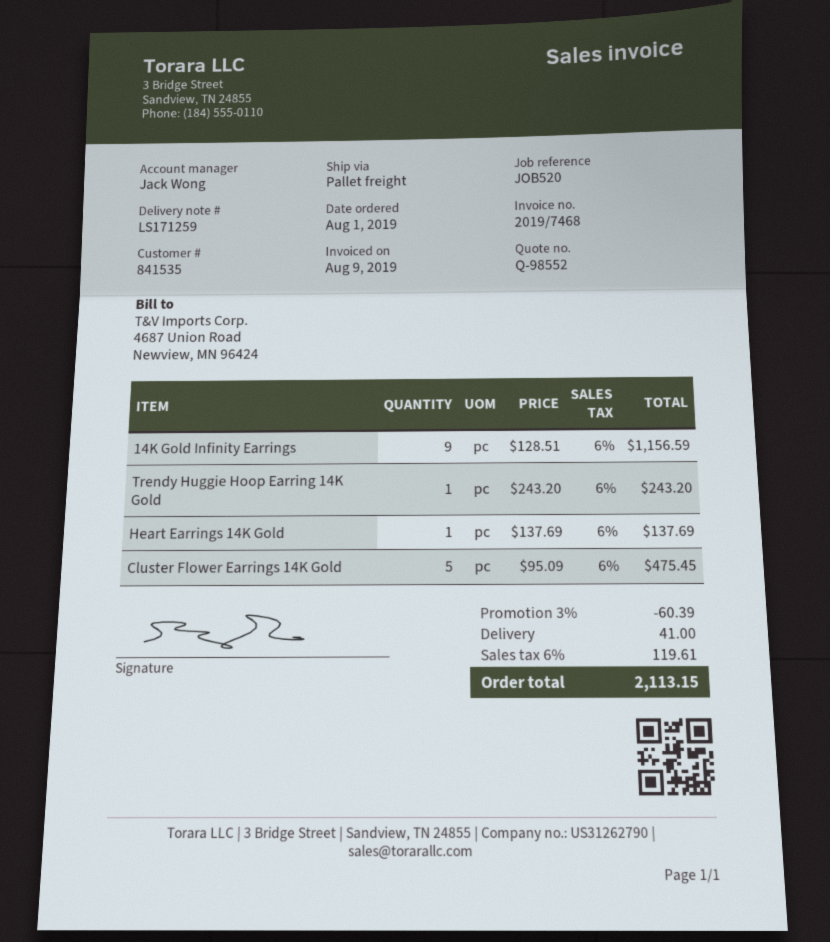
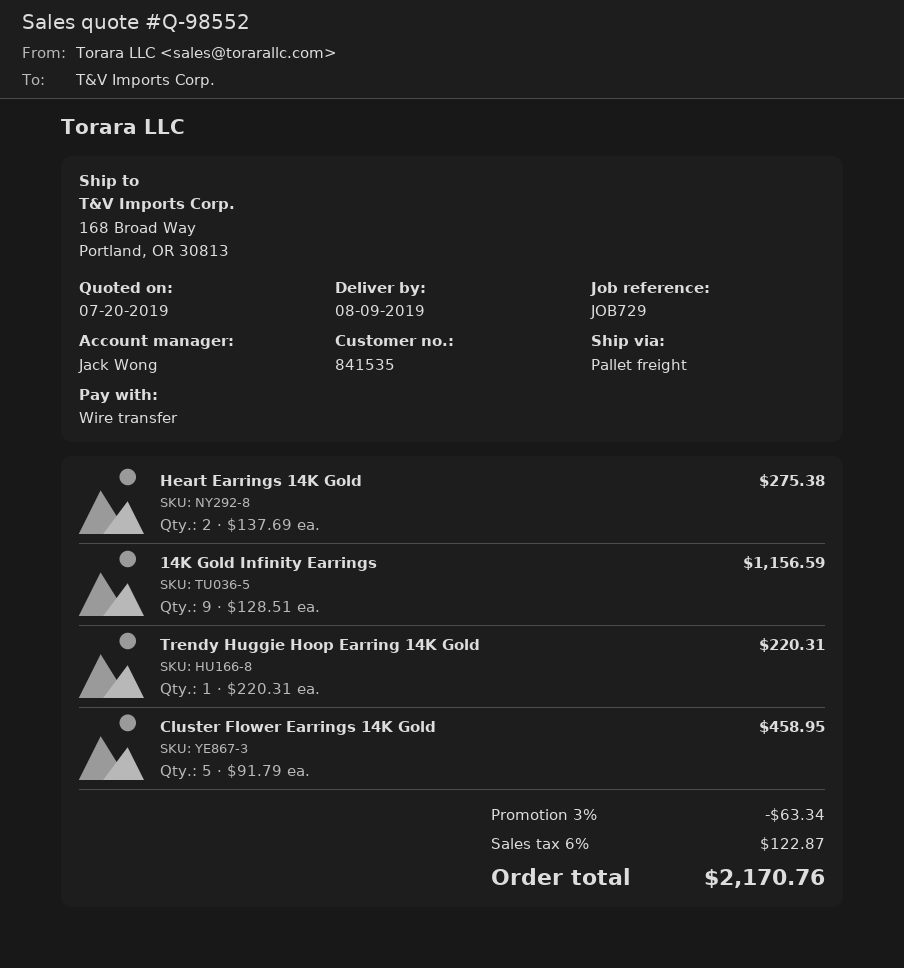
reference: JOB520 -> JOB729
Trendy Huggie Hoop Earring 14K Gold: 1 x 243.20 = 243.20 -> 1 x 220.31 = 220.31
Heart Earrings 14K Gold: 1 x 137.69 = 137.69 -> 2 x 137.69 = 275.38
Cluster Flower Earrings 14K Gold: 5 x 95.09 = 475.45 -> 5 x 91.79 = 458.95
discount: 3% = 60.39 -> 3% = 63.34
shipping: 41.00 -> none
tax: 6% = 119.61 -> 6% = 122.87
total: 2113.15 -> 2170.76

